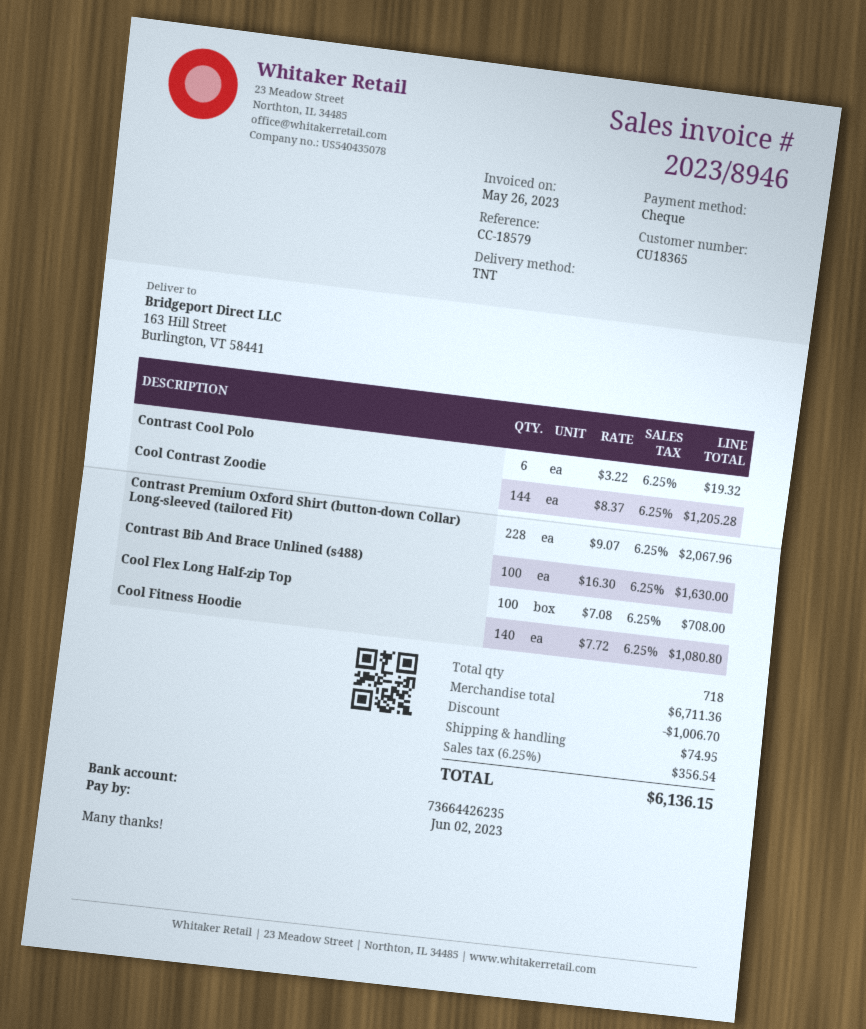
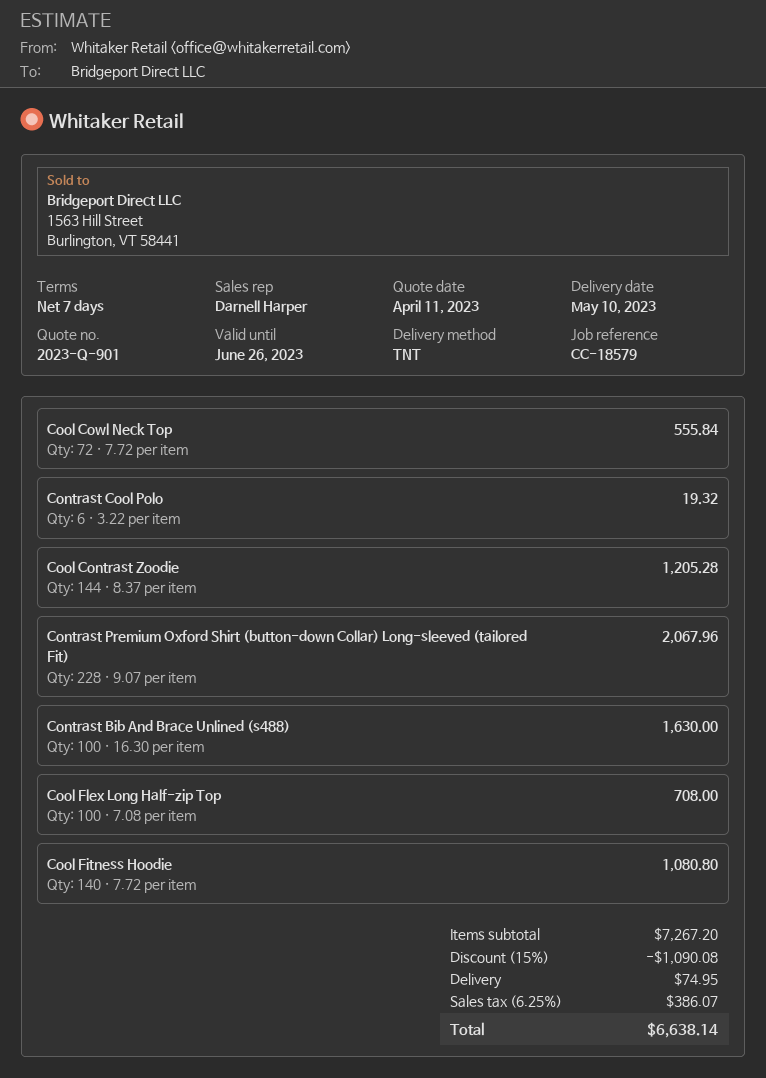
Cool Cowl Neck Top: none -> 72 x 7.72 = 555.84
subtotal: 6711.36 -> 7267.20
discount: 1006.70 -> 1090.08
tax: 6.25% = 356.54 -> 6.25% = 386.07
total: 6136.15 -> 6638.14

